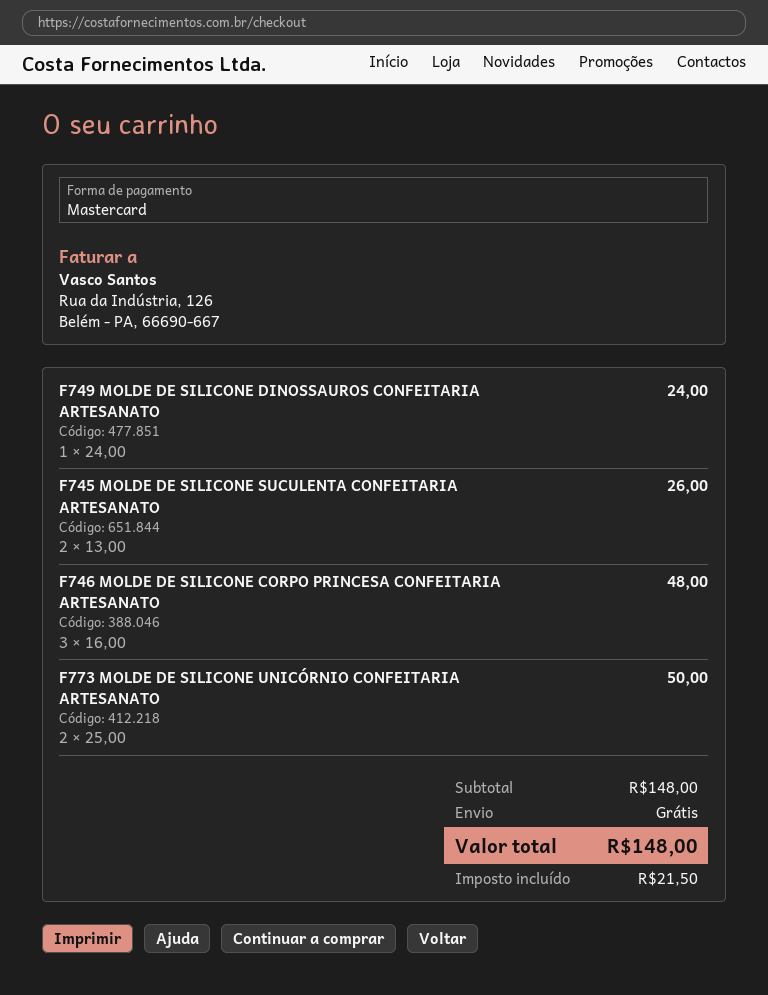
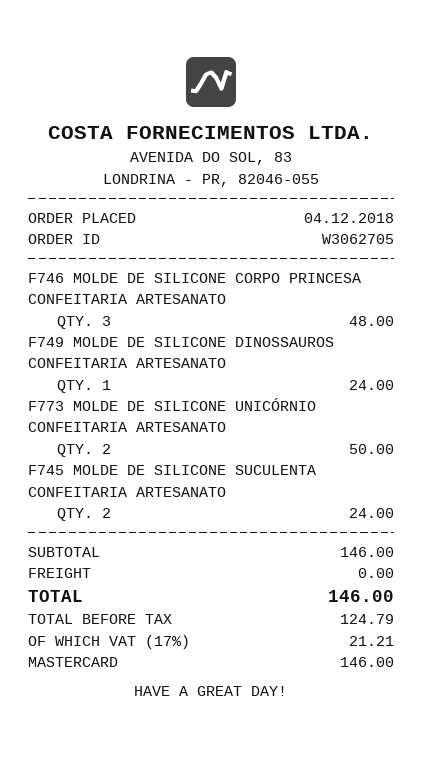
F745 MOLDE DE SILICONE SUCULENTA CONFEITARIA ARTESANATO: 2 for 26.00 -> 2 for 24.00
subtotal: 148.00 -> 146.00
tax: 21.50 -> 21.21
total: 148.00 -> 146.00

